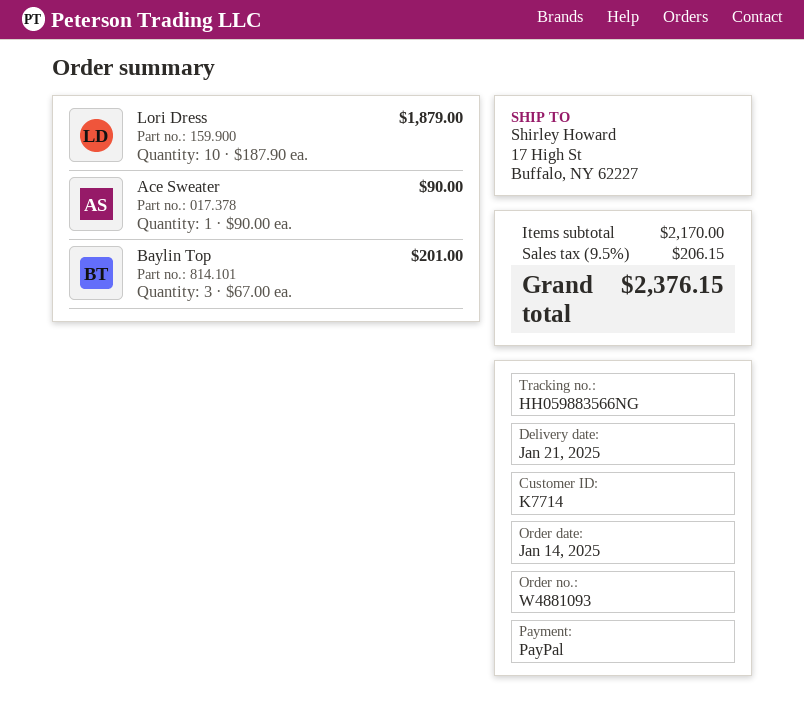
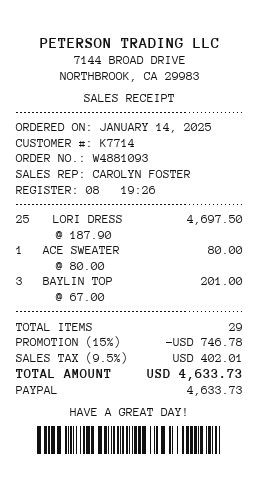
Lori Dress: 10 x 187.90 = 1879.00 -> 25 x 187.90 = 4697.50
Ace Sweater: 1 x 90.00 = 90.00 -> 1 x 80.00 = 80.00
discount: none -> 15% = 746.78
tax: 9.5% = 206.15 -> 9.5% = 402.01
total: 2376.15 -> 4633.73

